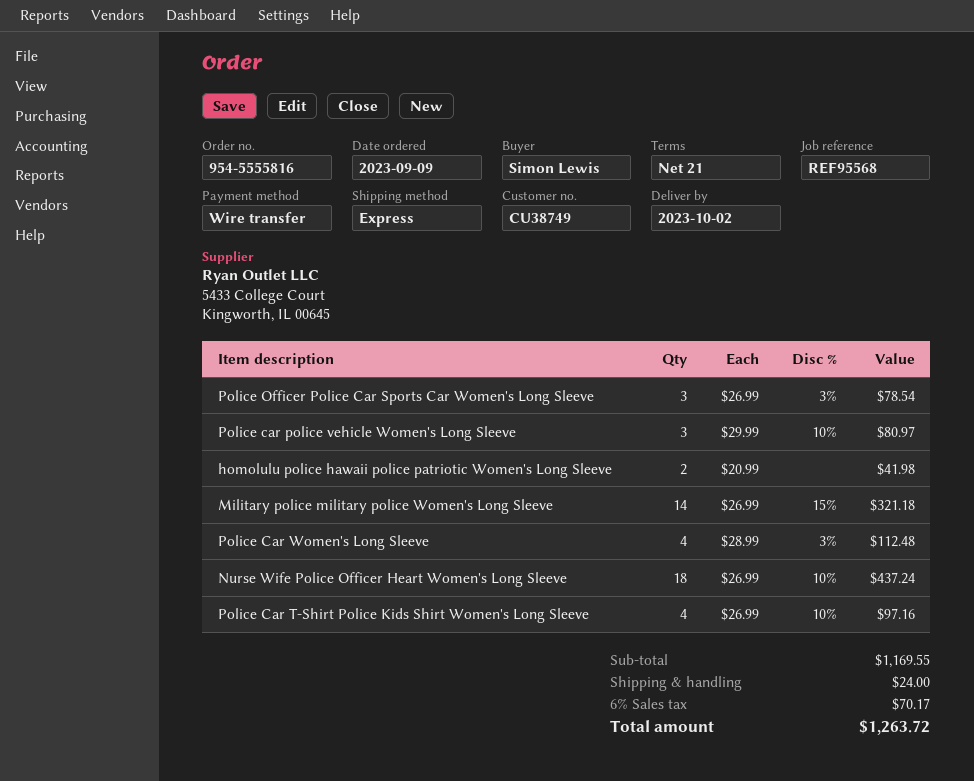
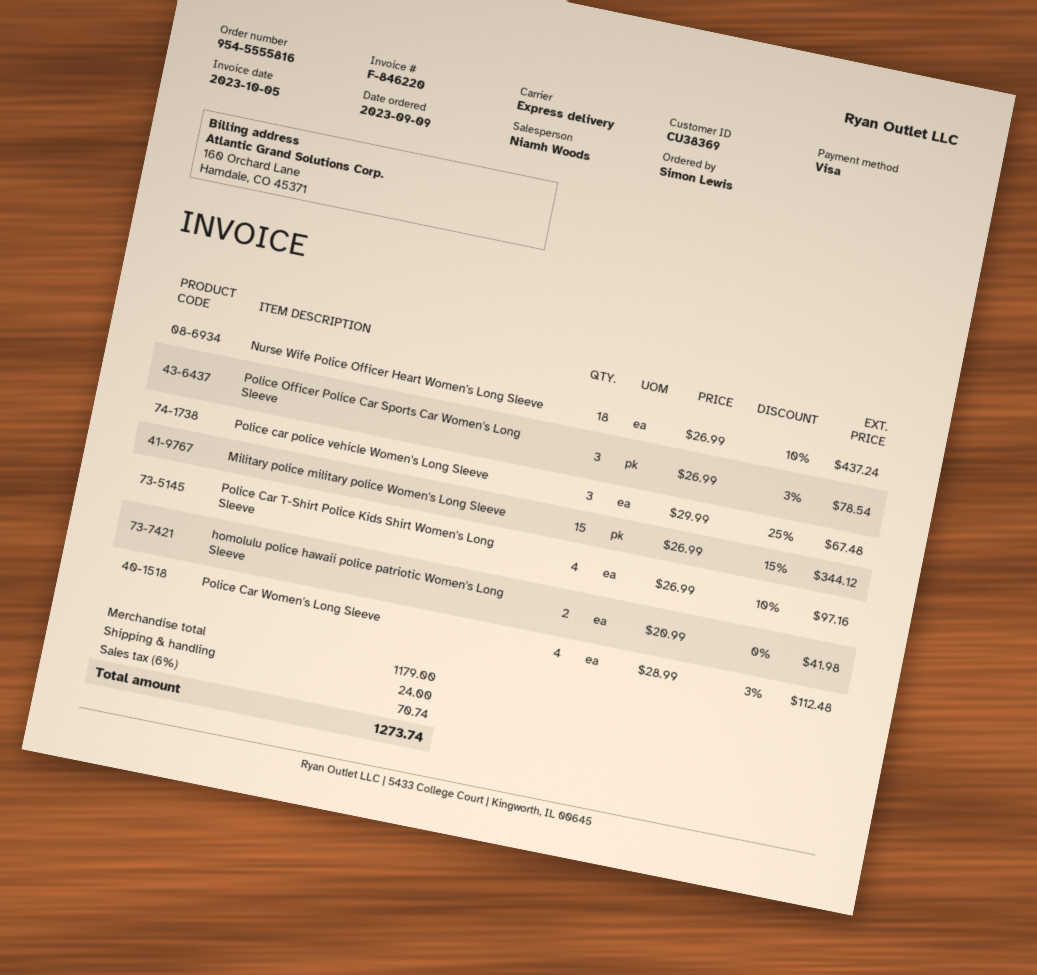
customer number: CU38749 -> CU38369
payment method: bank transfer -> Visa
Police car police vehicle Women's Long Sleeve: 3 x 29.99 - 10% = 80.97 -> 3 x 29.99 - 25% = 67.48
Military police military police Women's Long Sleeve: 14 x 26.99 - 15% = 321.18 -> 15 x 26.99 - 15% = 344.12
subtotal: 1169.55 -> 1179.00
tax: 6% = 70.17 -> 6% = 70.74
total: 1263.72 -> 1273.74

